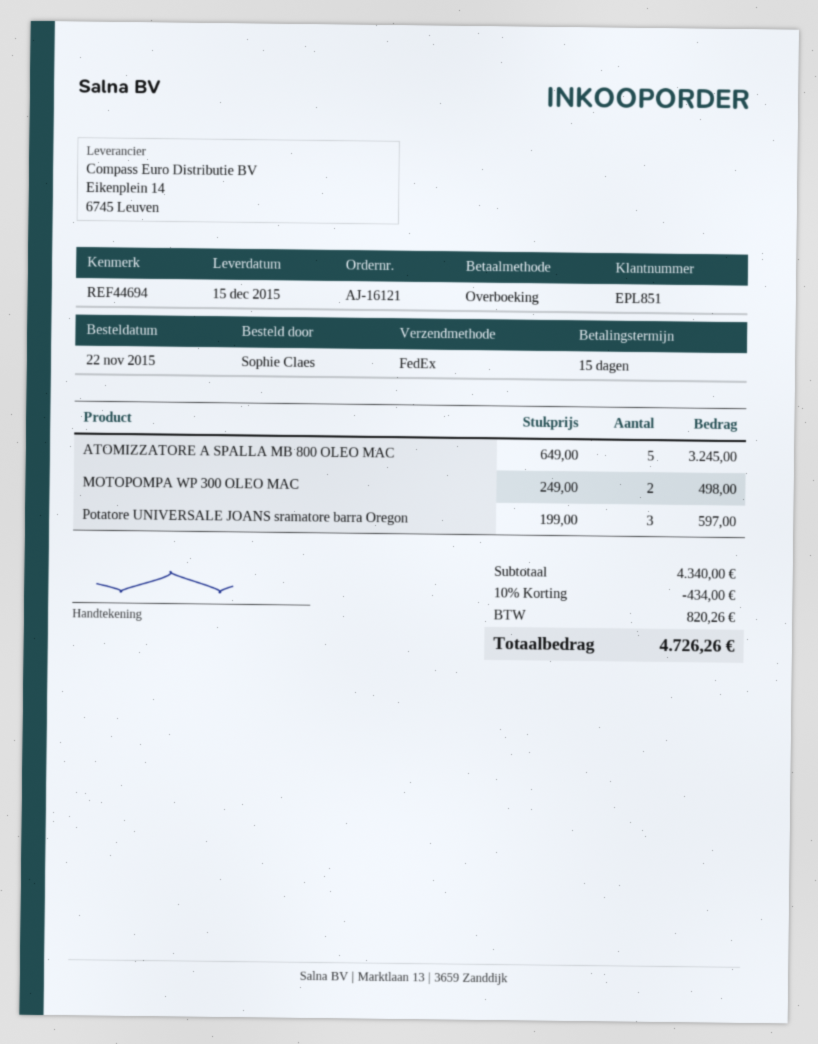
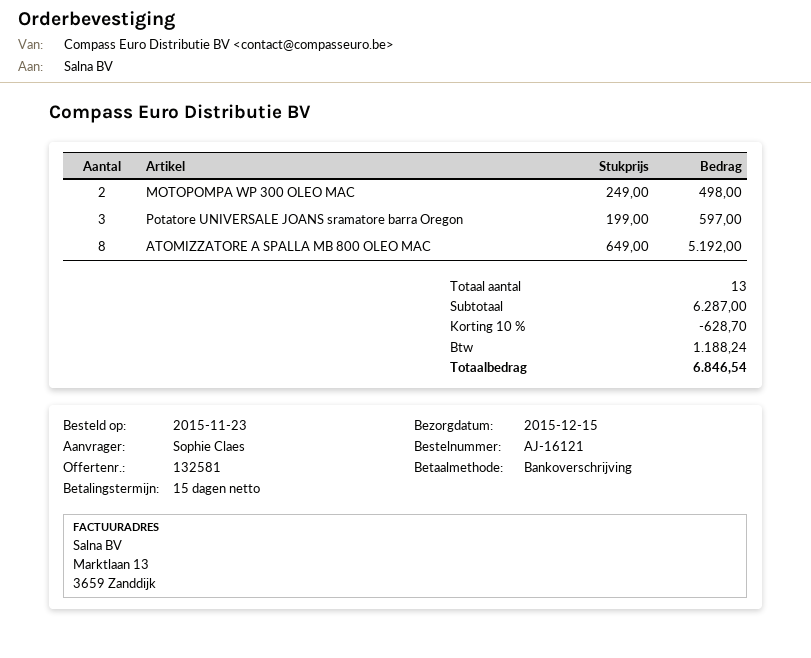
order date: 2015-11-22 -> 2015-11-23
ATOMIZZATORE A SPALLA MB 800 OLEO MAC: 5 x 649.00 = 3245.00 -> 8 x 649.00 = 5192.00
subtotal: 4340.00 -> 6287.00
discount: 10% = 434.00 -> 10% = 628.70
tax: 820.26 -> 1188.24
total: 4726.26 -> 6846.54

